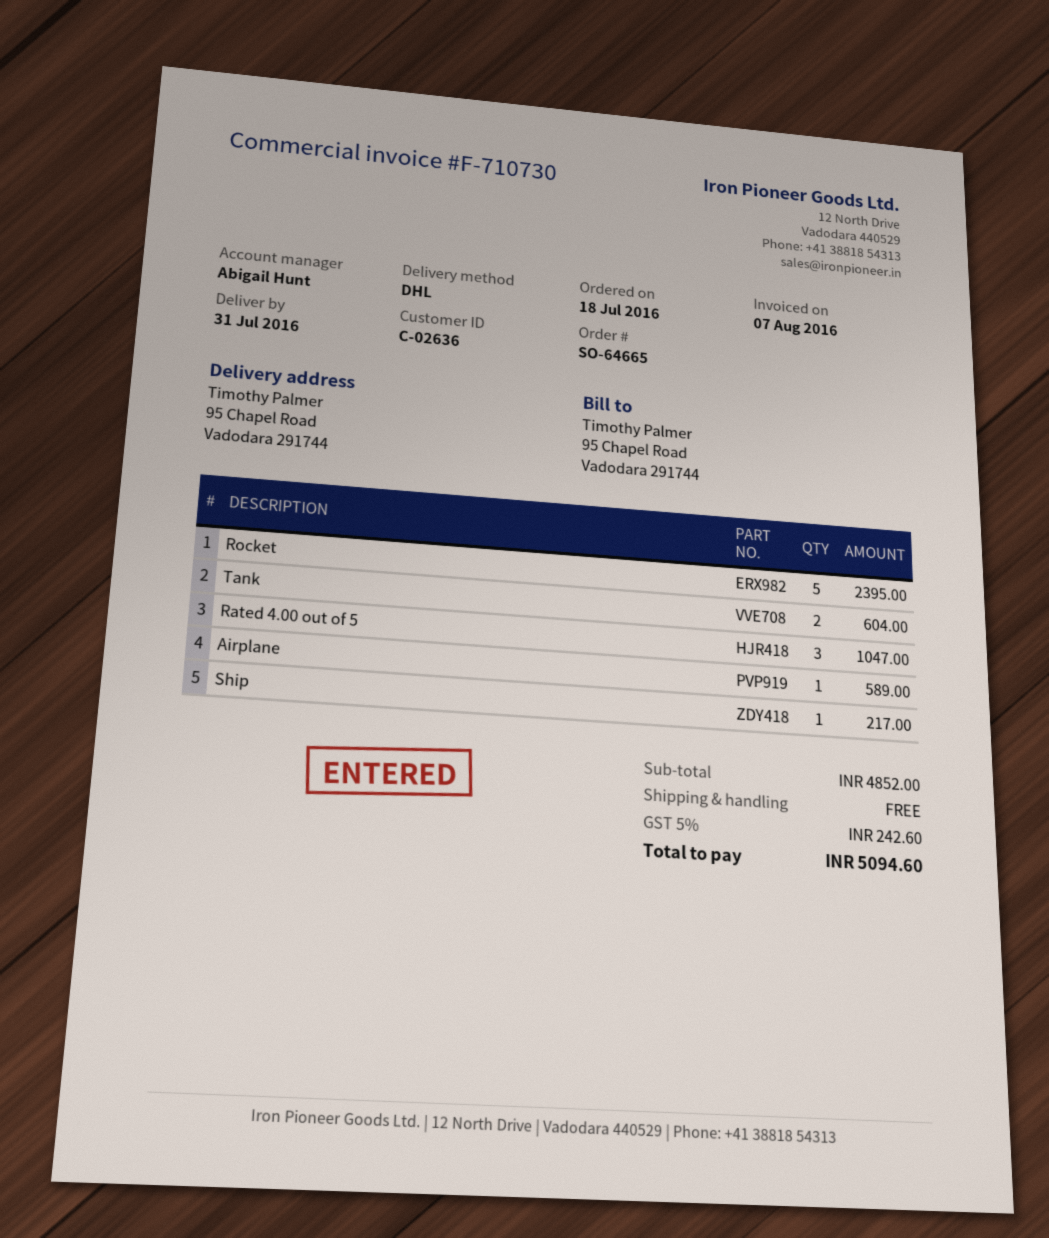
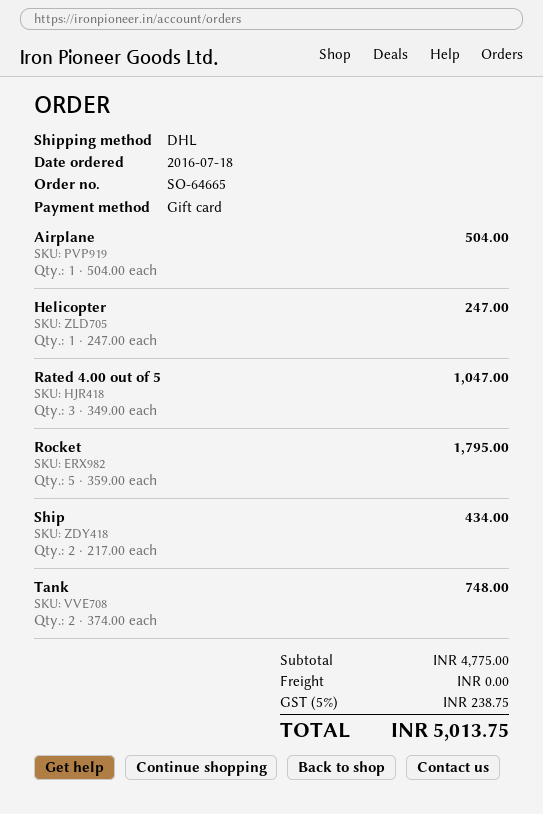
Rocket: 5 for 2395.00 -> 5 for 1795.00
Tank: 2 for 604.00 -> 2 for 748.00
Airplane: 1 for 589.00 -> 1 for 504.00
Ship: 1 for 217.00 -> 2 for 434.00
Helicopter: none -> 1 for 247.00
subtotal: 4852.00 -> 4775.00
tax: 5% = 242.60 -> 5% = 238.75
total: 5094.60 -> 5013.75

